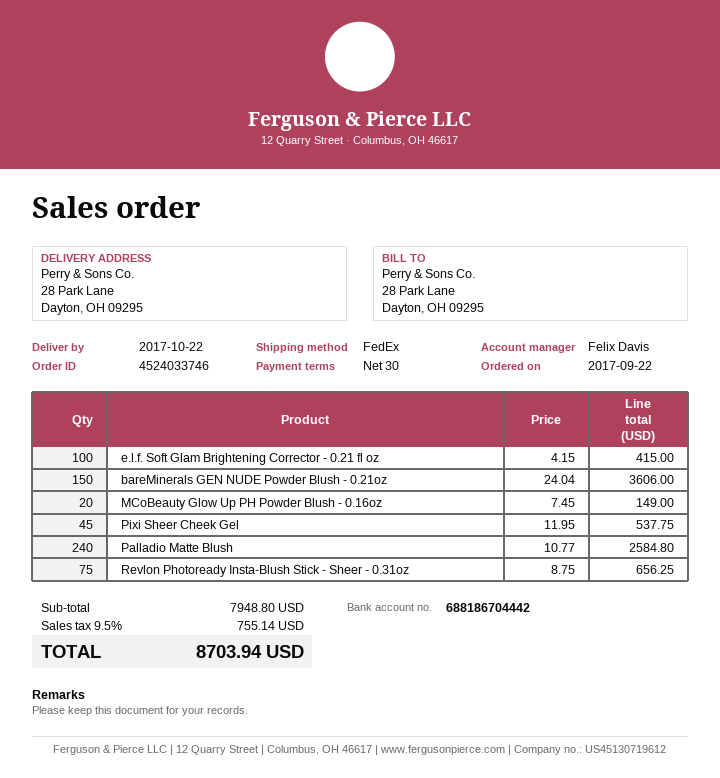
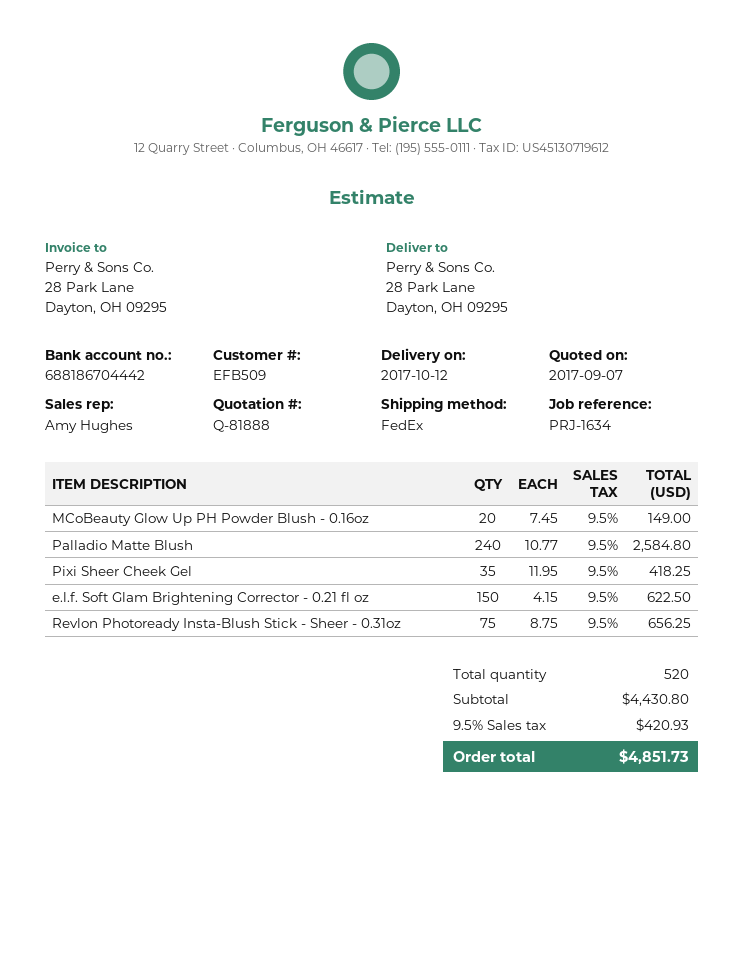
delivery date: 2017-10-22 -> 2017-10-12
sales rep: Felix Davis -> Amy Hughes
e.l.f. Soft Glam Brightening Corrector - 0.21 fl oz: 100 x 4.15 = 415.00 -> 150 x 4.15 = 622.50
bareMinerals GEN NUDE Powder Blush - 0.21oz: 150 x 24.04 = 3606.00 -> none
Pixi Sheer Cheek Gel: 45 x 11.95 = 537.75 -> 35 x 11.95 = 418.25
subtotal: 7948.80 -> 4430.80
tax: 9.5% = 755.14 -> 9.5% = 420.93
total: 8703.94 -> 4851.73

